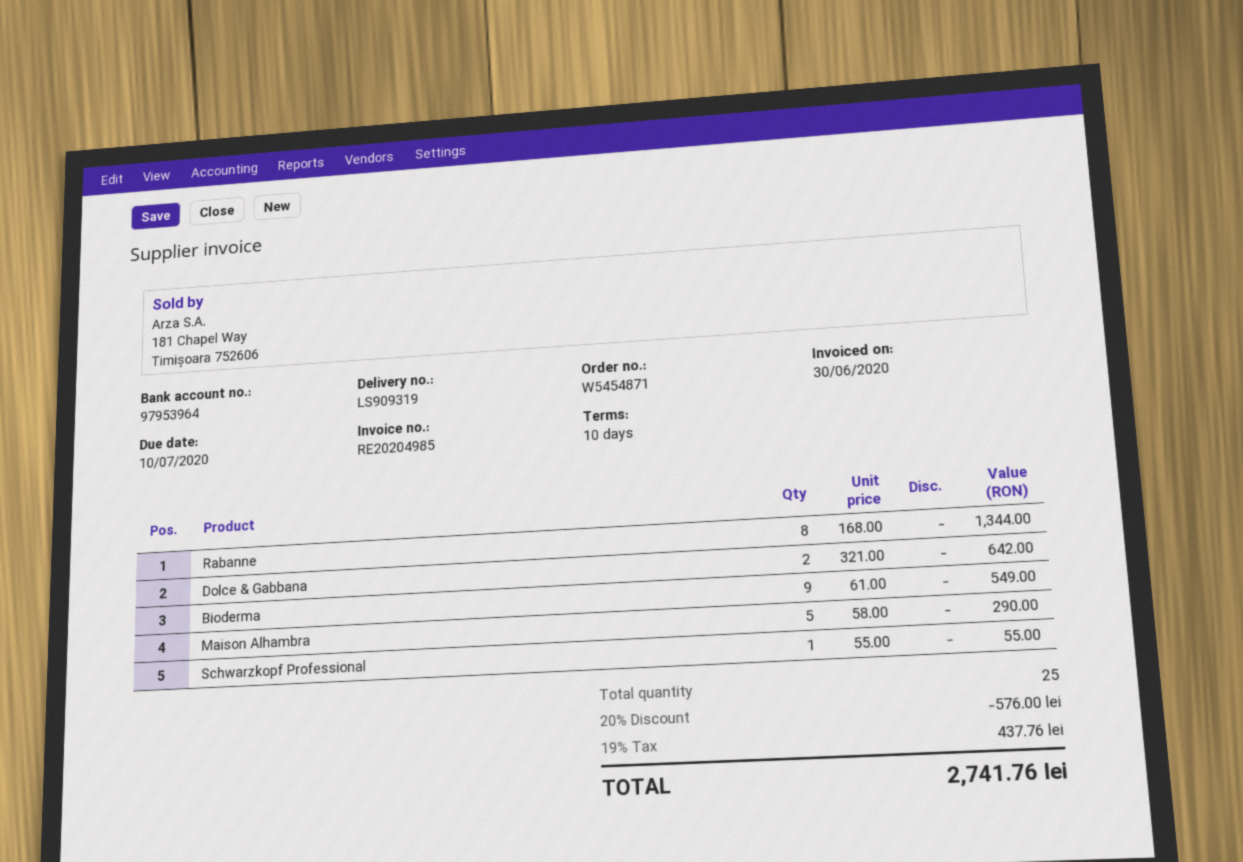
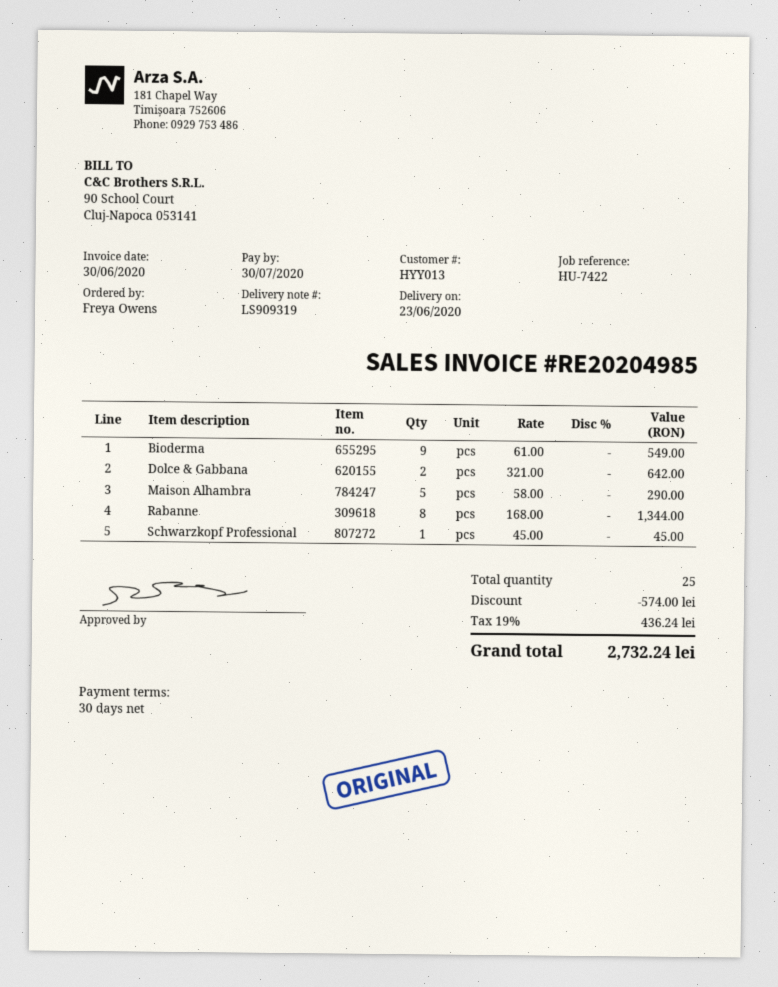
payment terms: 10 days -> 30 days
due date: 2020-07-10 -> 2020-07-30
Schwarzkopf Professional: 1 x 55.00 = 55.00 -> 1 x 45.00 = 45.00
discount: 576.00 -> 574.00
tax: 19% = 437.76 -> 19% = 436.24
total: 2741.76 -> 2732.24

